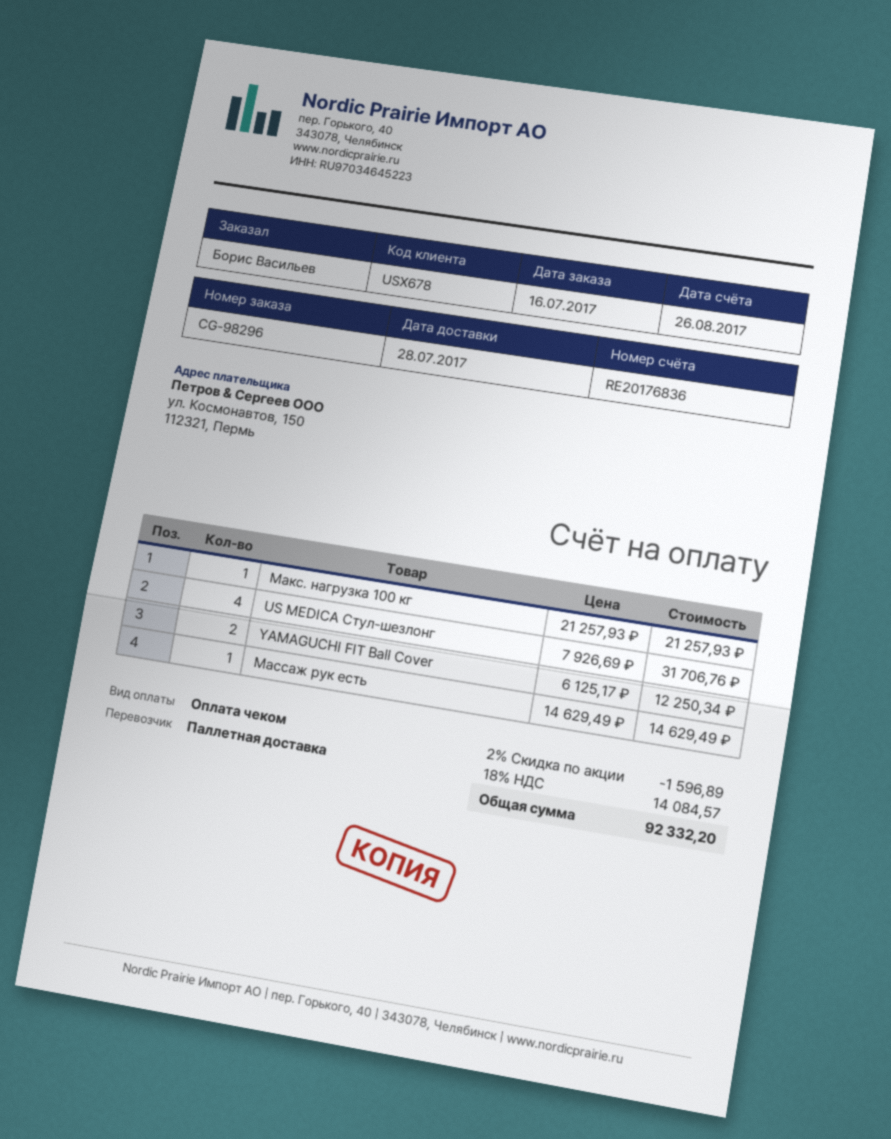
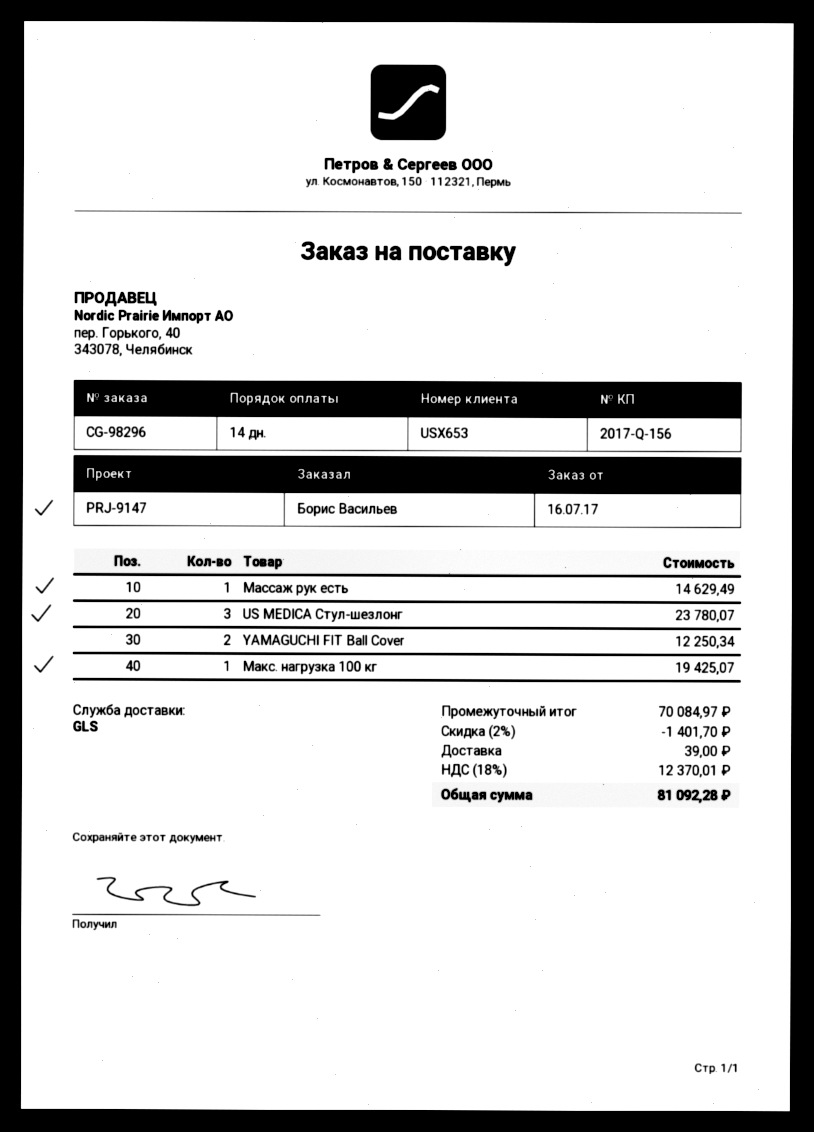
customer number: USX678 -> USX653
shipping method: pallet freight -> GLS
Макс. нагрузка 100 кг: 1 for 21257.93 -> 1 for 19425.07
US MEDICA Стул-шезлонг: 4 for 31706.76 -> 3 for 23780.07
discount: 2% = 1596.89 -> 2% = 1401.70
shipping: none -> 39.00
tax: 18% = 14084.57 -> 18% = 12370.01
total: 92332.20 -> 81092.28

